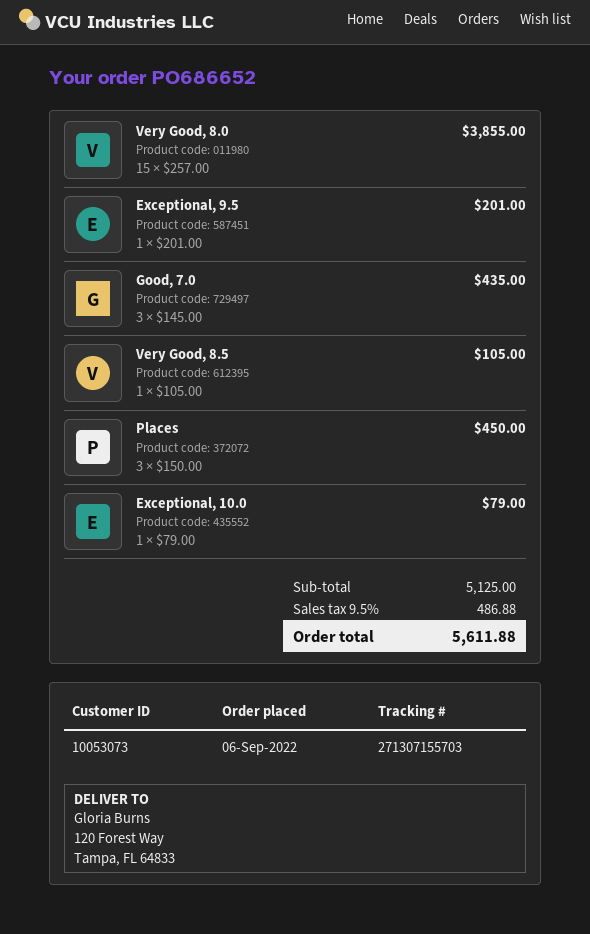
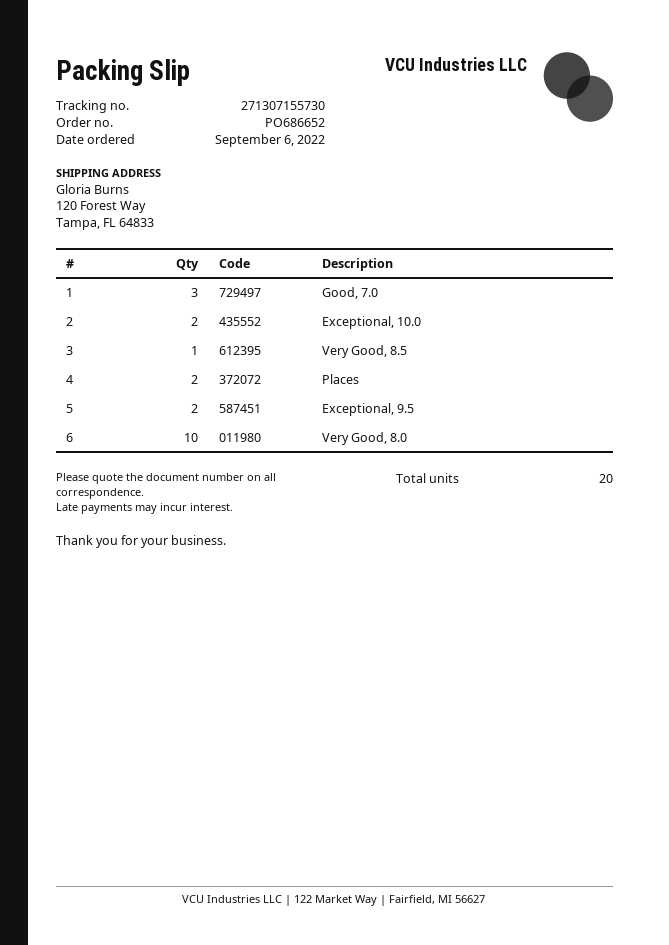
tracking number: 271307155703 -> 271307155730
Very Good, 8.0: 15 -> 10
Exceptional, 9.5: 1 -> 2
Places: 3 -> 2
Exceptional, 10.0: 1 -> 2

